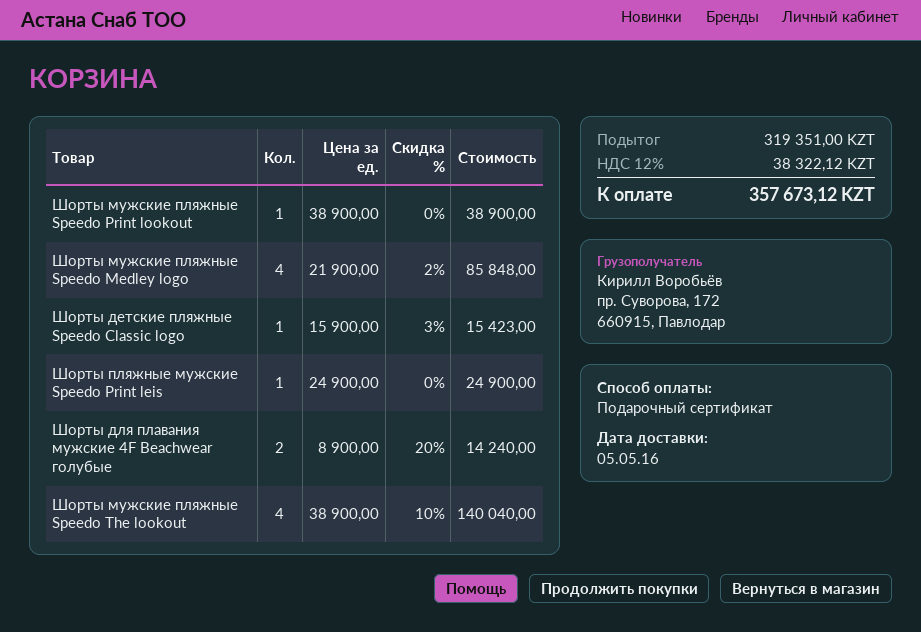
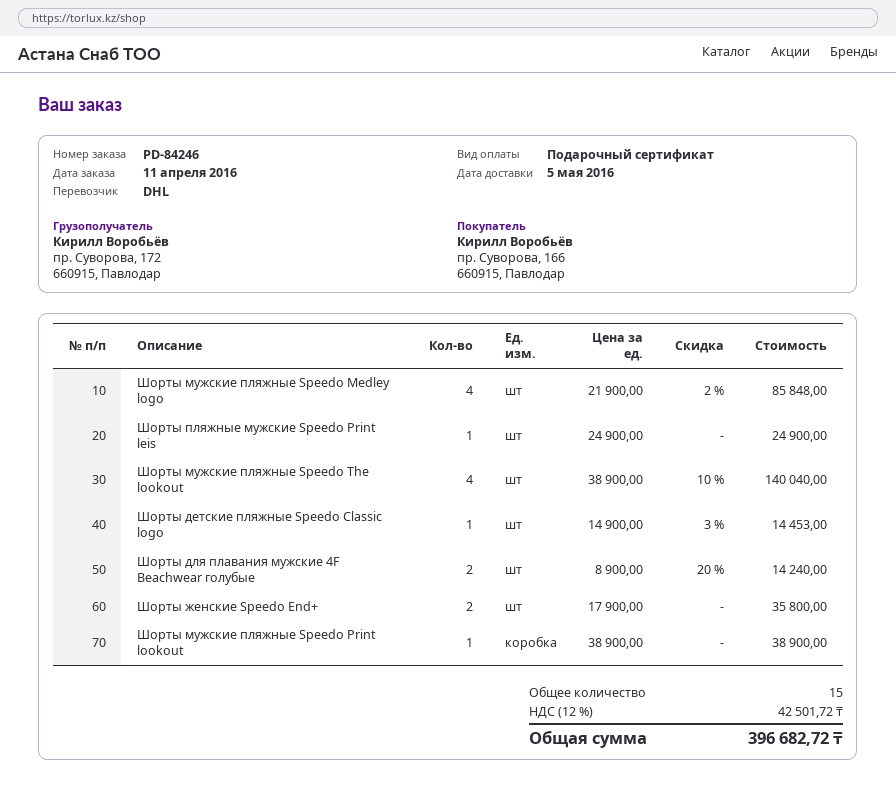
Шорты детские пляжные Speedo Classic logo: 1 x 15900.00 - 3% = 15423.00 -> 1 x 14900.00 - 3% = 14453.00
Шорты женские Speedo End+: none -> 2 x 17900.00 = 35800.00
tax: 12% = 38322.12 -> 12% = 42501.72
total: 357673.12 -> 396682.72

